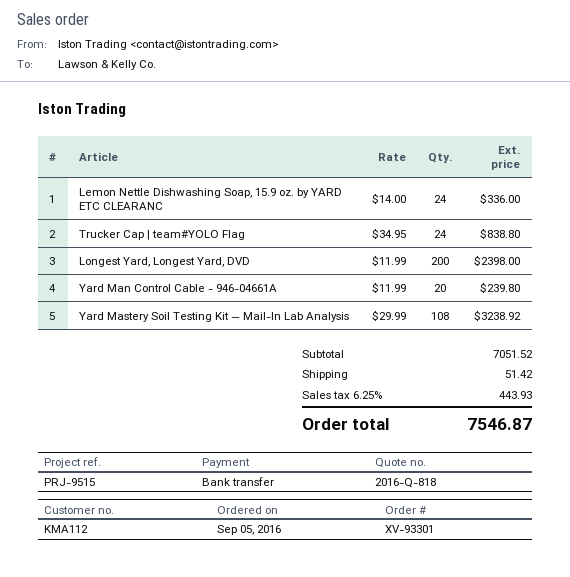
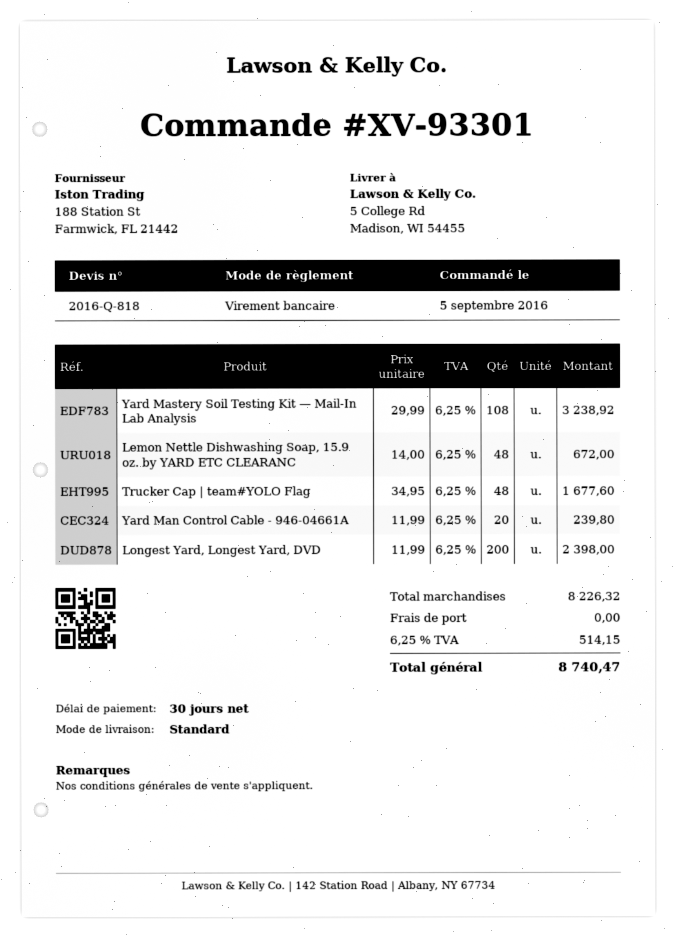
Lemon Nettle Dishwashing Soap, 15.9 oz. by YARD ETC CLEARANC: 24 x 14.00 = 336.00 -> 48 x 14.00 = 672.00
Trucker Cap | team#YOLO Flag: 24 x 34.95 = 838.80 -> 48 x 34.95 = 1677.60
subtotal: 7051.52 -> 8226.32
shipping: 51.42 -> 0.00
tax: 6.25% = 443.93 -> 6.25% = 514.15
total: 7546.87 -> 8740.47

